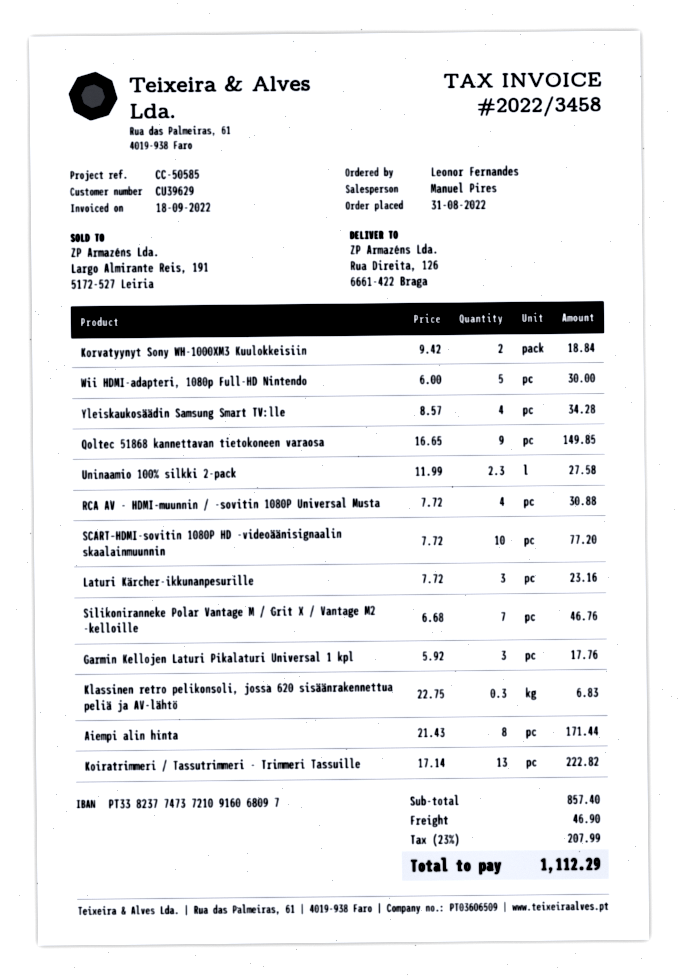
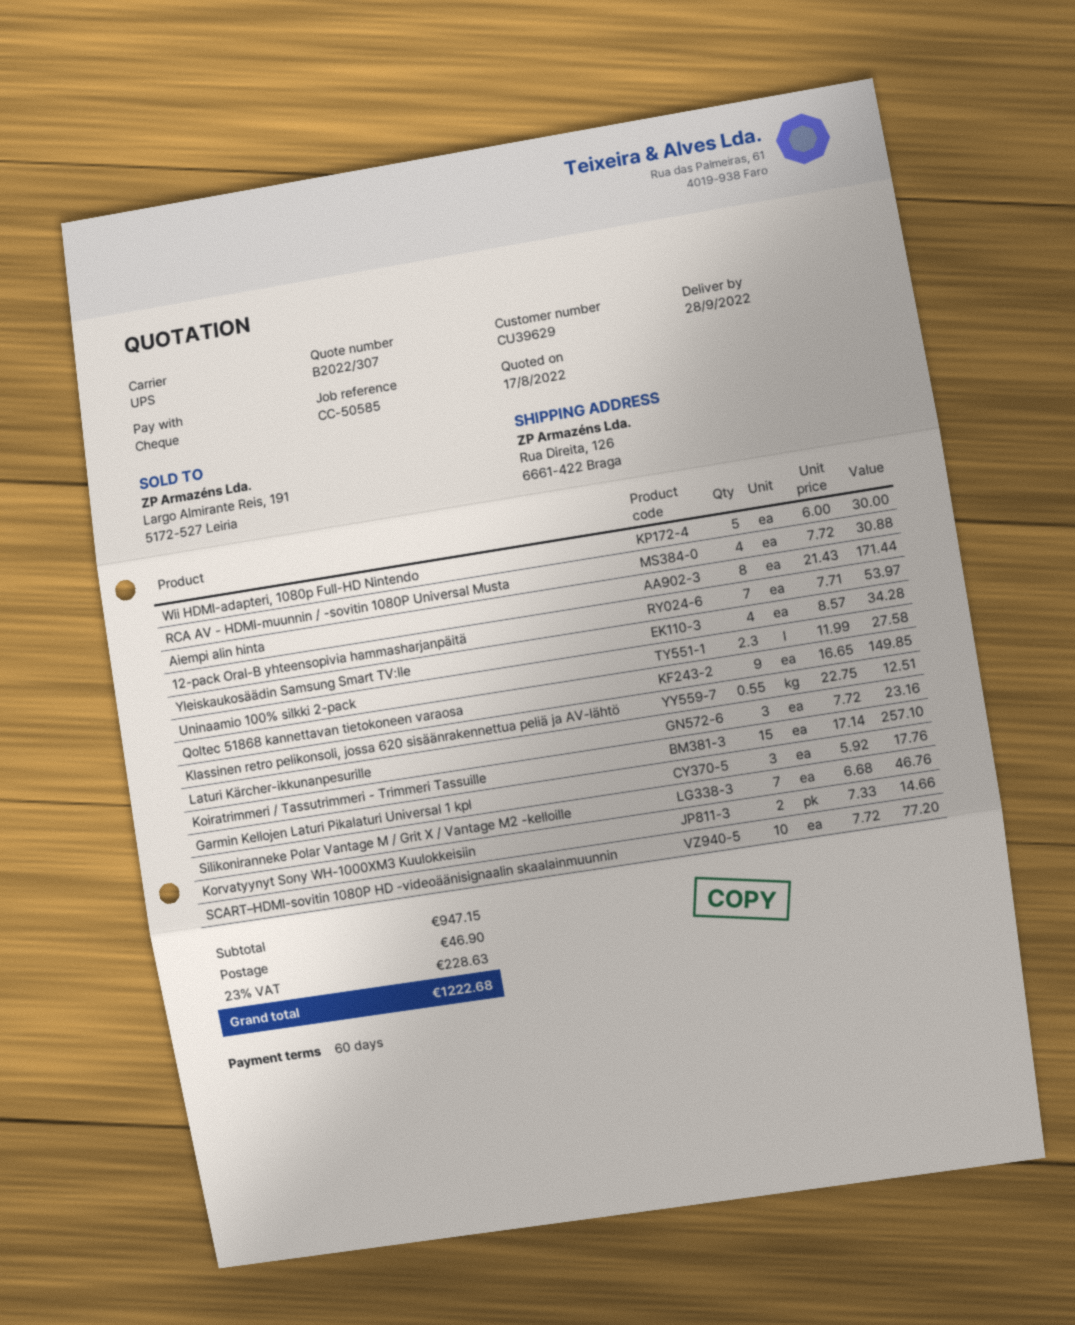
Korvatyynyt Sony WH-1000XM3 Kuulokkeisiin: 2 x 9.42 = 18.84 -> 2 x 7.33 = 14.66
Klassinen retro pelikonsoli, jossa 620 sisäänrakennettua peliä ja AV-lähtö: 0.3 x 22.75 = 6.83 -> 0.55 x 22.75 = 12.51
Koiratrimmeri / Tassutrimmeri - Trimmeri Tassuille: 13 x 17.14 = 222.82 -> 15 x 17.14 = 257.10
12-pack Oral-B yhteensopivia hammasharjanpäitä: none -> 7 x 7.71 = 53.97
subtotal: 857.40 -> 947.15
tax: 23% = 207.99 -> 23% = 228.63
total: 1112.29 -> 1222.68

